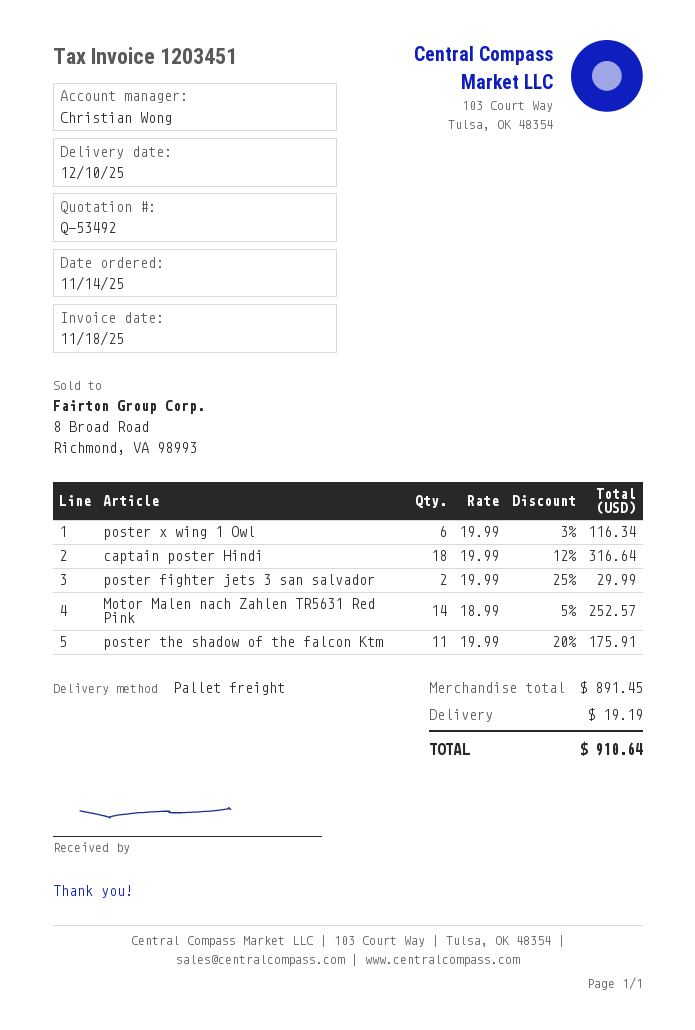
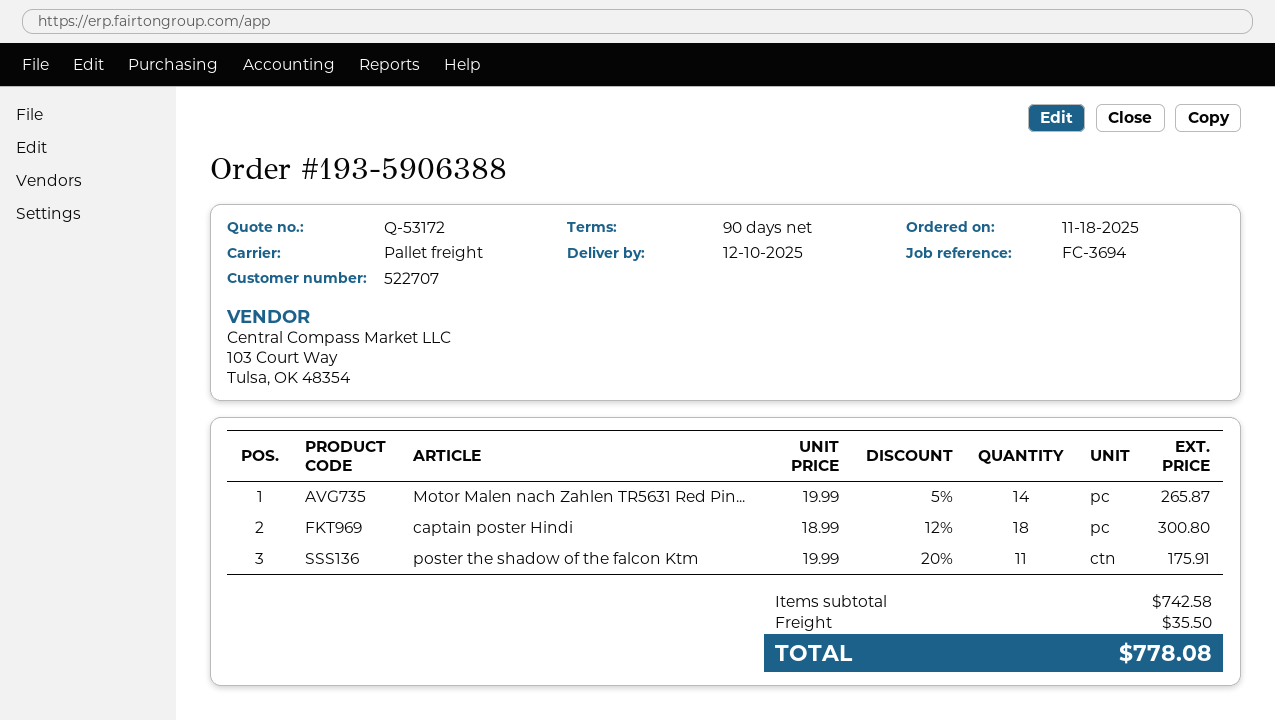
quote number: Q-53492 -> Q-53172
order date: 2025-11-14 -> 2025-11-18
poster x wing 1 Owl: 6 x 19.99 - 3% = 116.34 -> none
captain poster Hindi: 18 x 19.99 - 12% = 316.64 -> 18 x 18.99 - 12% = 300.80
poster fighter jets 3 san salvador: 2 x 19.99 - 25% = 29.99 -> none
Motor Malen nach Zahlen TR5631 Red Pink: 14 x 18.99 - 5% = 252.57 -> 14 x 19.99 - 5% = 265.87
subtotal: 891.45 -> 742.58
shipping: 19.19 -> 35.50
total: 910.64 -> 778.08

